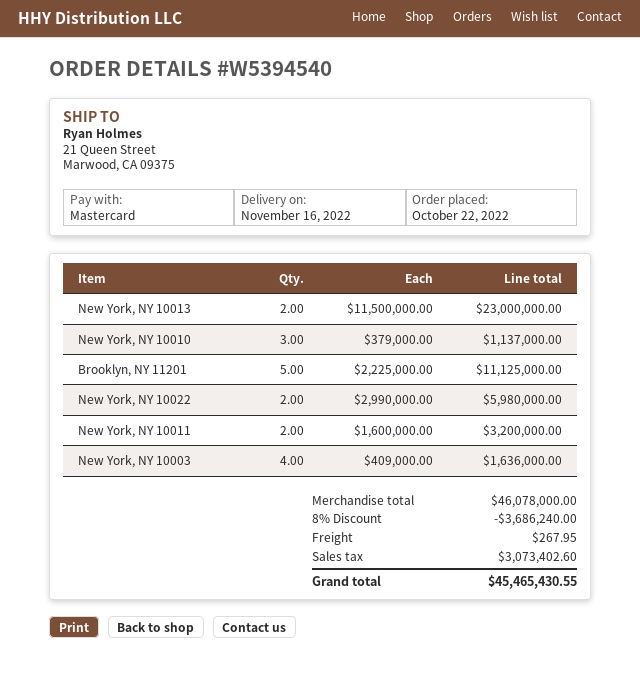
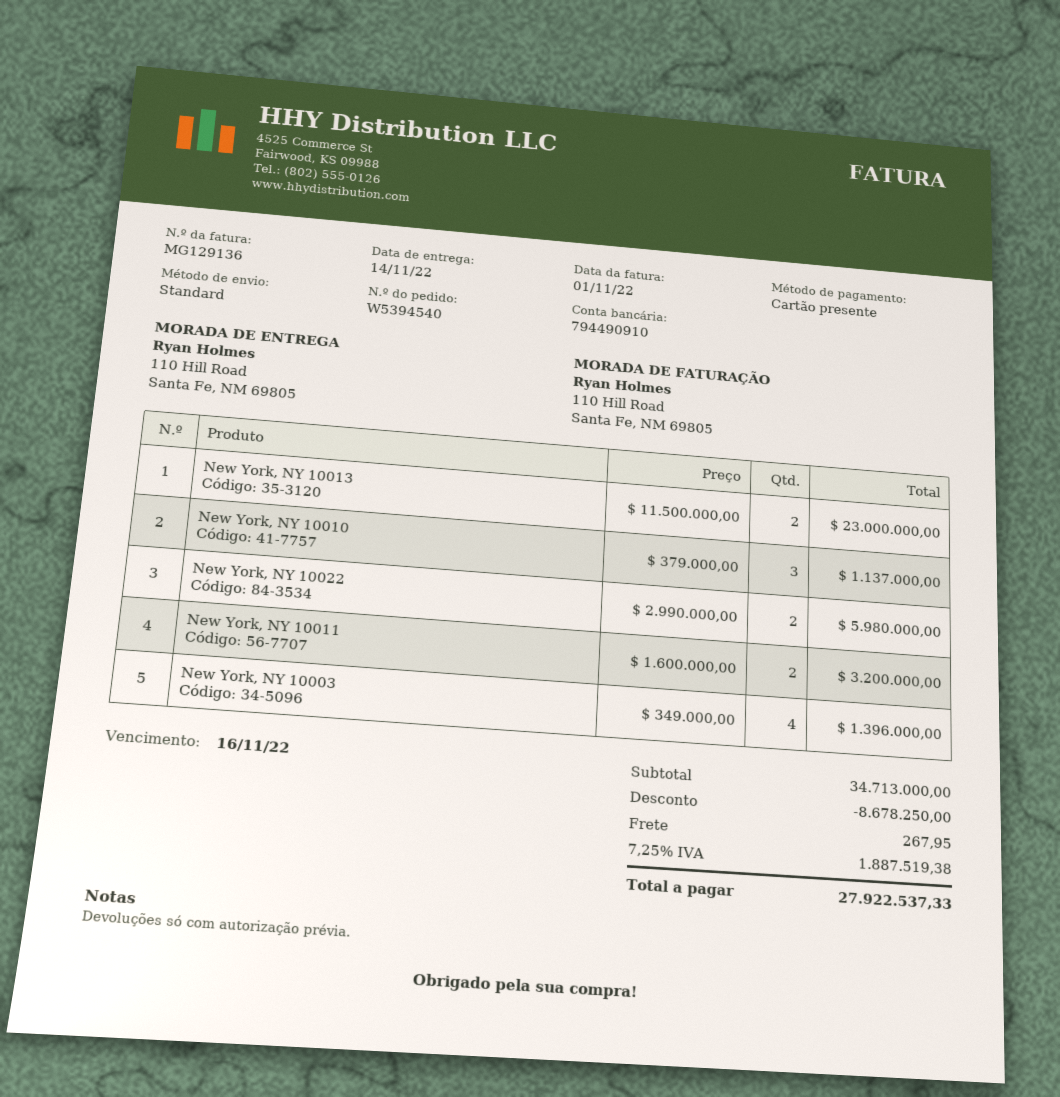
delivery date: 2022-11-16 -> 2022-11-14
payment method: Mastercard -> gift card
ship to: 21 Queen Street, Marwood, CA 09375 -> 110 Hill Road, Santa Fe, NM 69805
Brooklyn, NY 11201: 5 x 2225000.00 = 11125000.00 -> none
New York, NY 10003: 4 x 409000.00 = 1636000.00 -> 4 x 349000.00 = 1396000.00
subtotal: 46078000.00 -> 34713000.00
discount: 3686240.00 -> 8678250.00
tax: 3073402.60 -> 1887519.38
total: 45465430.55 -> 27922537.33

